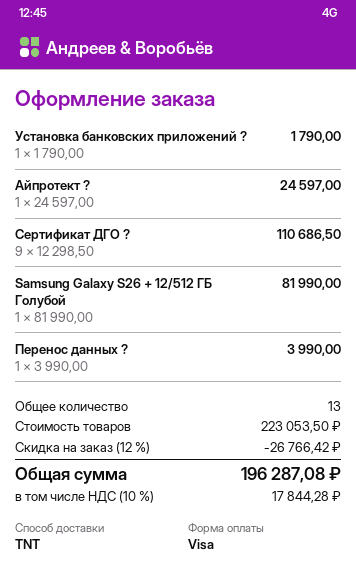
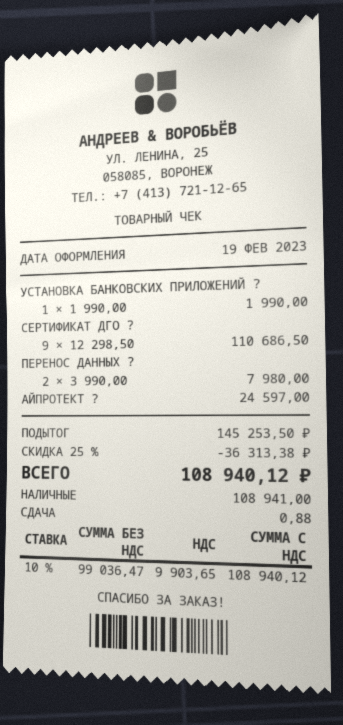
payment method: Visa -> cash
Установка банковских приложений ?: 1 x 1790.00 = 1790.00 -> 1 x 1990.00 = 1990.00
Samsung Galaxy S26 + 12/512 ГБ Голубой: 1 x 81990.00 = 81990.00 -> none
Перенос данных ?: 1 x 3990.00 = 3990.00 -> 2 x 3990.00 = 7980.00
subtotal: 223053.50 -> 145253.50
discount: 12% = 26766.42 -> 25% = 36313.38
tax: 10% = 17844.28 -> 10% = 9903.65
total: 196287.08 -> 108940.12

